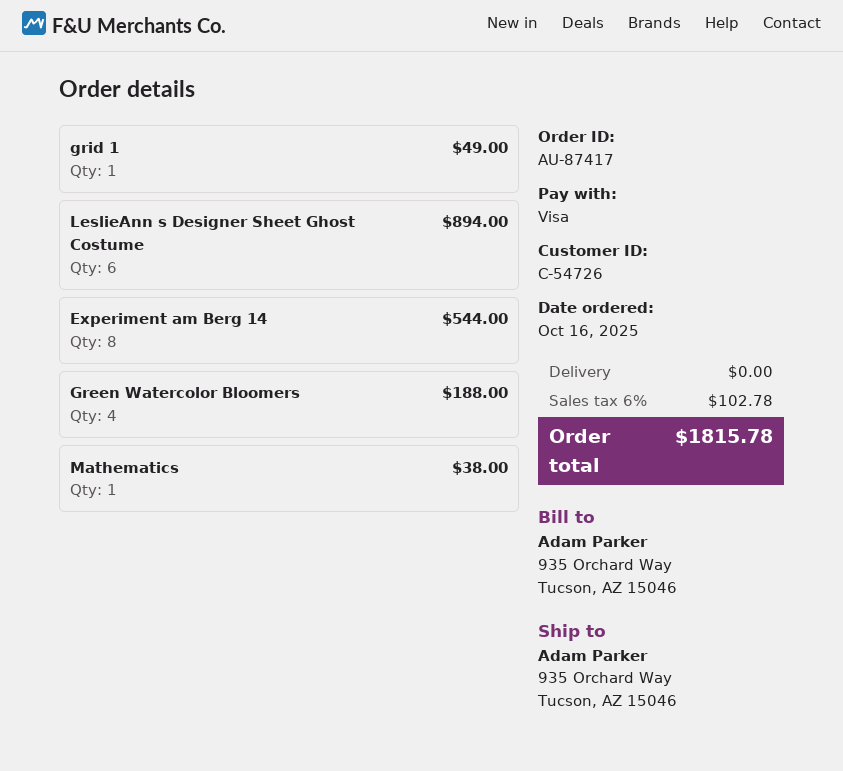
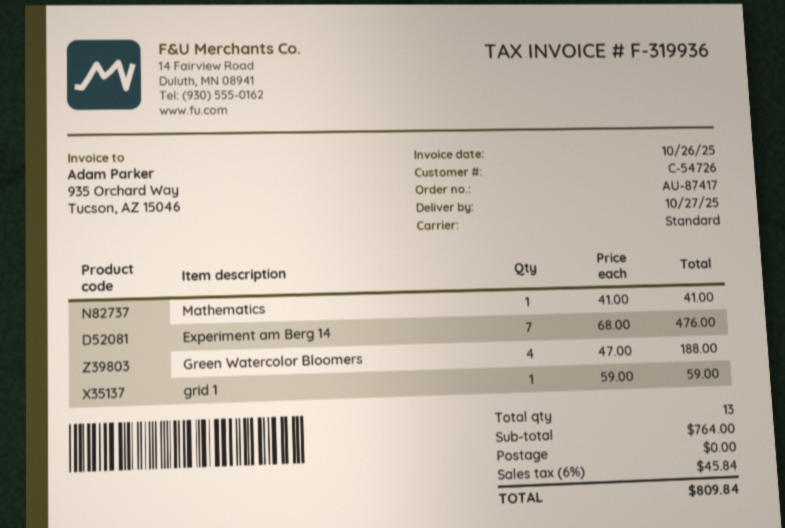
grid 1: 1 for 49.00 -> 1 for 59.00
LeslieAnn s Designer Sheet Ghost Costume: 6 for 894.00 -> none
Experiment am Berg 14: 8 for 544.00 -> 7 for 476.00
Mathematics: 1 for 38.00 -> 1 for 41.00
tax: 6% = 102.78 -> 6% = 45.84
total: 1815.78 -> 809.84

